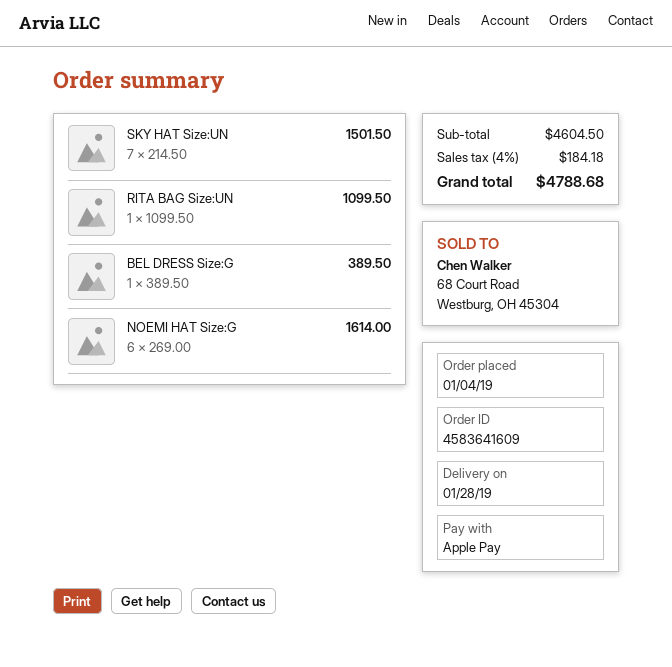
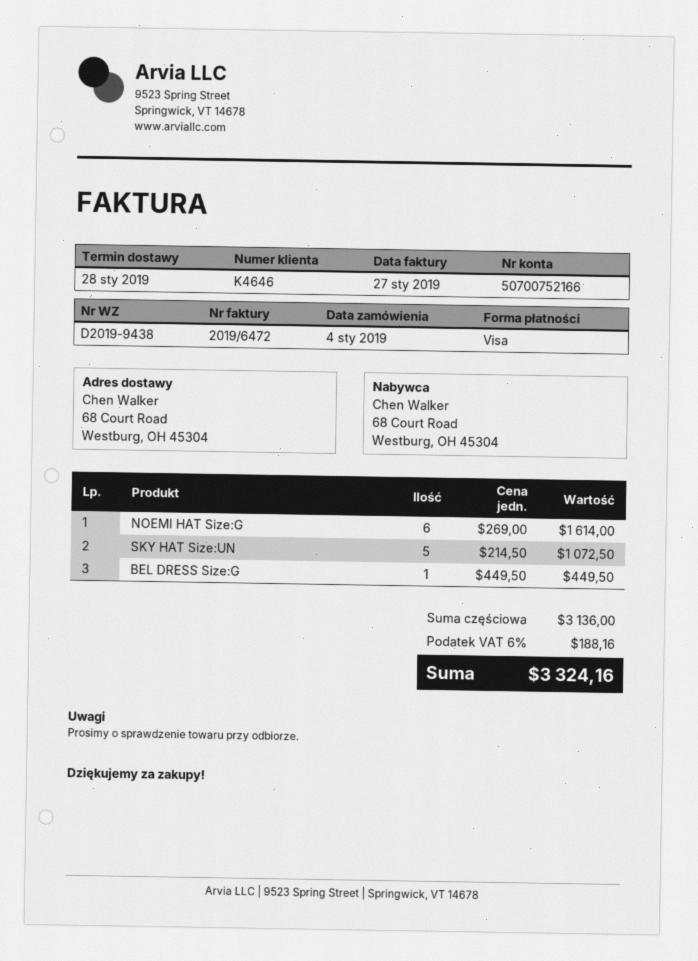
payment method: Apple Pay -> Visa
SKY HAT Size:UN: 7 x 214.50 = 1501.50 -> 5 x 214.50 = 1072.50
RITA BAG Size:UN: 1 x 1099.50 = 1099.50 -> none
BEL DRESS Size:G: 1 x 389.50 = 389.50 -> 1 x 449.50 = 449.50
subtotal: 4604.50 -> 3136.00
tax: 4% = 184.18 -> 6% = 188.16
total: 4788.68 -> 3324.16

